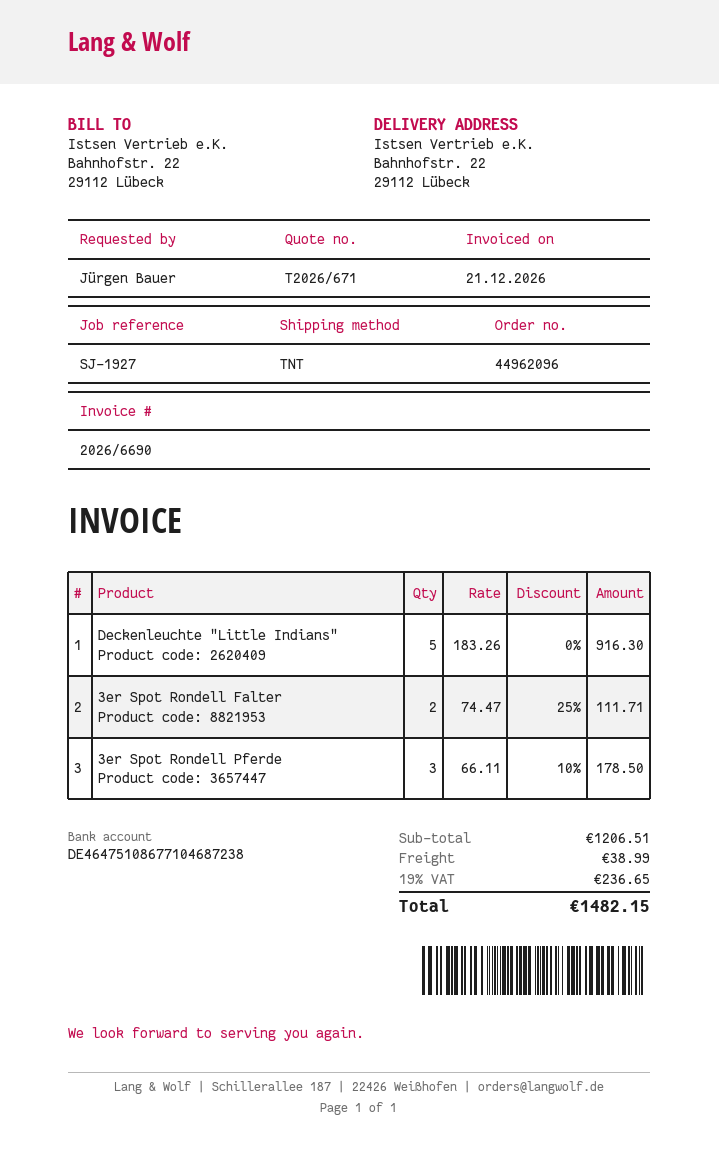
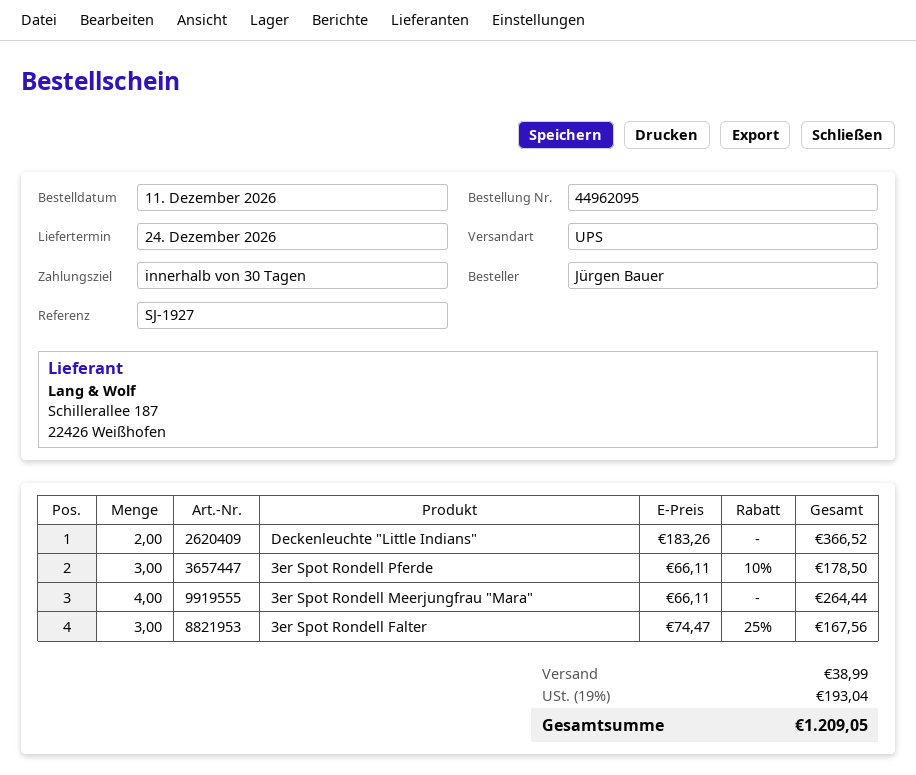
order number: 44962096 -> 44962095
shipping method: TNT -> UPS
Deckenleuchte "Little Indians": 5 x 183.26 = 916.30 -> 2 x 183.26 = 366.52
3er Spot Rondell Falter: 2 x 74.47 - 25% = 111.71 -> 3 x 74.47 - 25% = 167.56
3er Spot Rondell Meerjungfrau "Mara": none -> 4 x 66.11 = 264.44
tax: 19% = 236.65 -> 19% = 193.04
total: 1482.15 -> 1209.05

